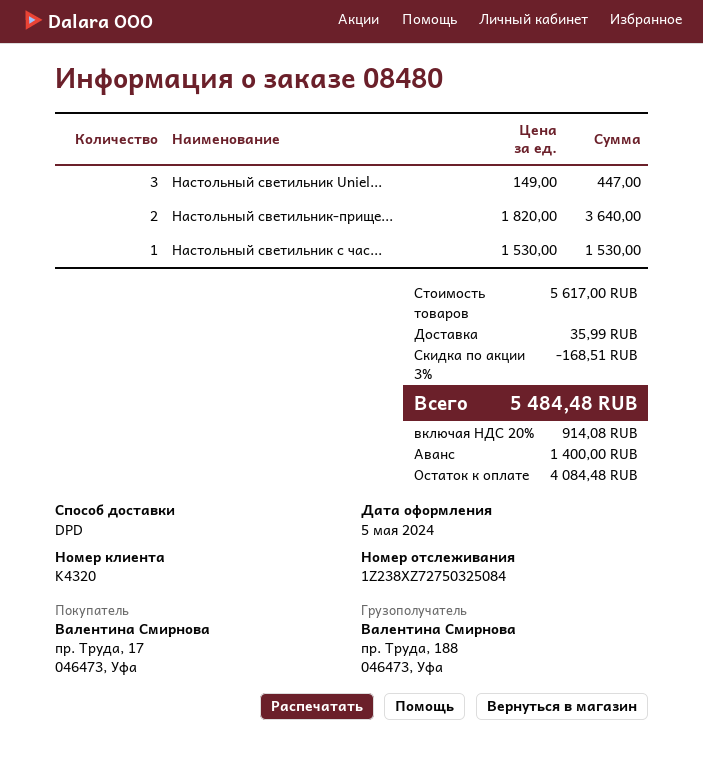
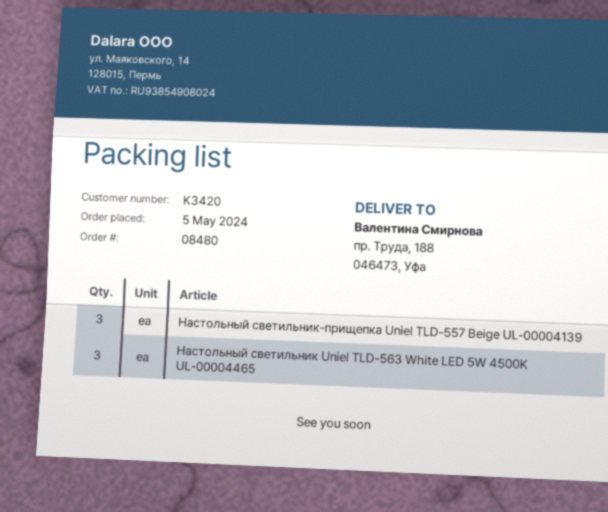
customer number: K4320 -> K3420
Настольный светильник-прище...: 2 -> 3
Настольный светильник с час...: 1 -> none

